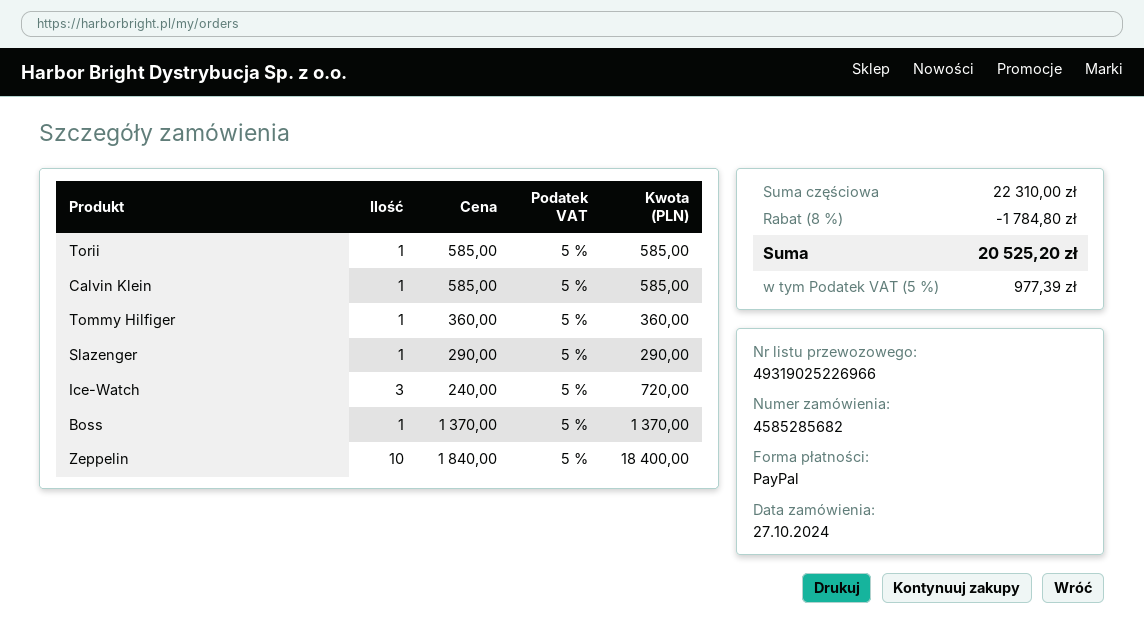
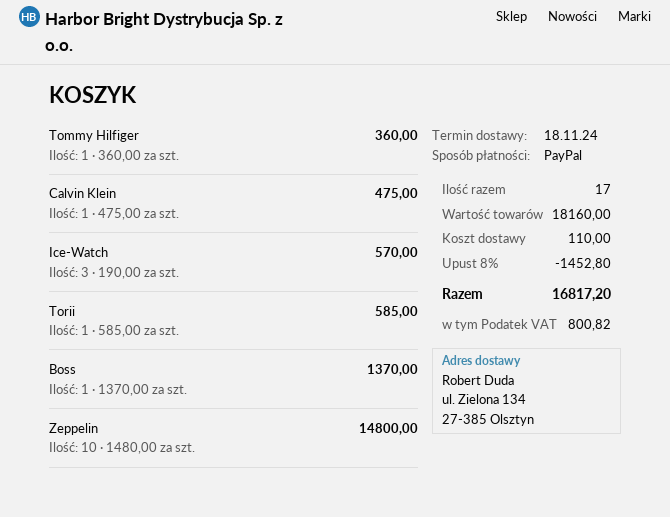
Calvin Klein: 1 x 585.00 = 585.00 -> 1 x 475.00 = 475.00
Slazenger: 1 x 290.00 = 290.00 -> none
Ice-Watch: 3 x 240.00 = 720.00 -> 3 x 190.00 = 570.00
Zeppelin: 10 x 1840.00 = 18400.00 -> 10 x 1480.00 = 14800.00
subtotal: 22310.00 -> 18160.00
discount: 8% = 1784.80 -> 8% = 1452.80
shipping: none -> 110.00
tax: 977.39 -> 800.82
total: 20525.20 -> 16817.20

